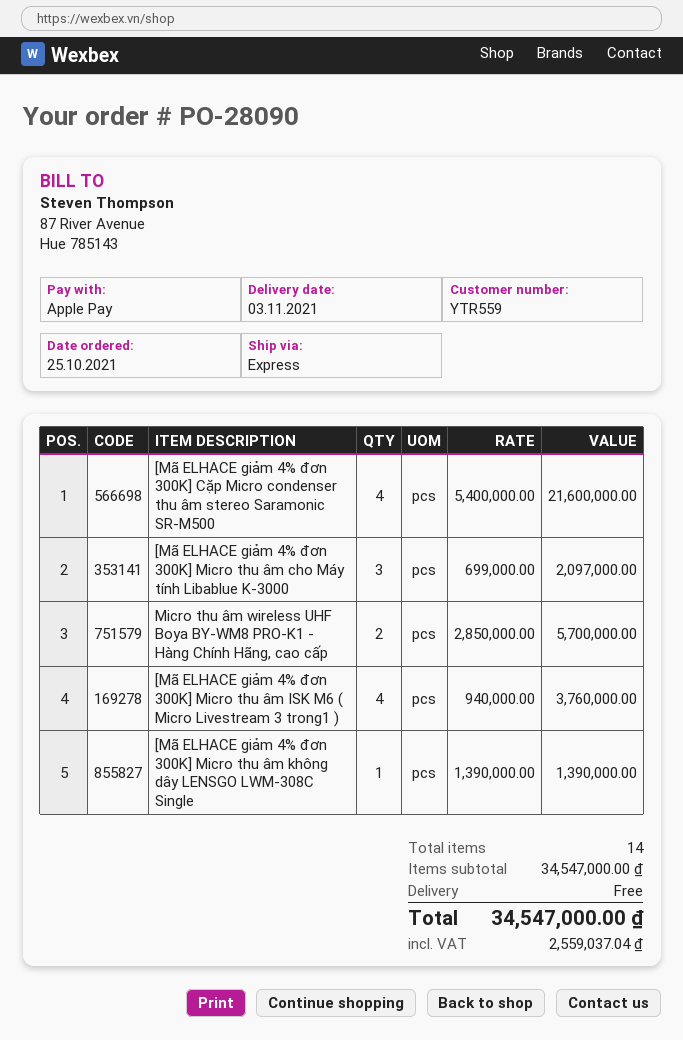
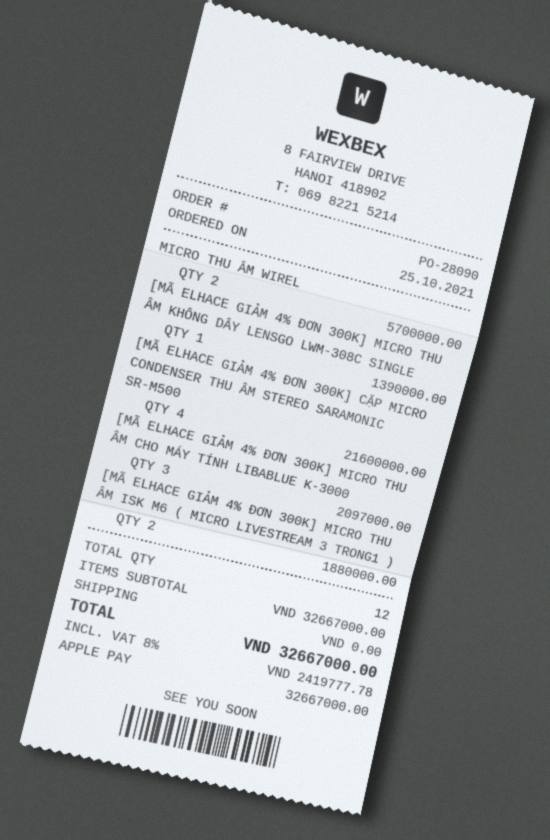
[Mã ELHACE giảm 4% đơn 300K] Micro thu âm ISK M6 ( Micro Livestream 3 trong1 ): 4 for 3760000.00 -> 2 for 1880000.00
total quantity: 14 -> 12
subtotal: 34547000.00 -> 32667000.00
tax: 2559037.04 -> 2419777.78
total: 34547000.00 -> 32667000.00

